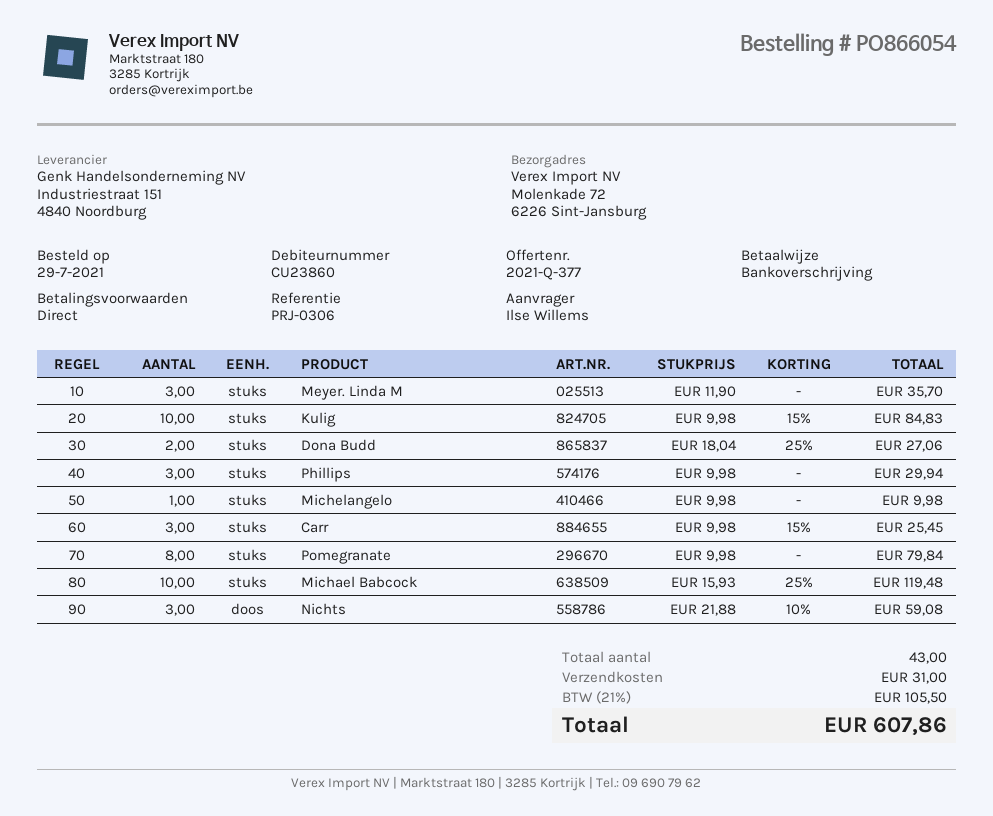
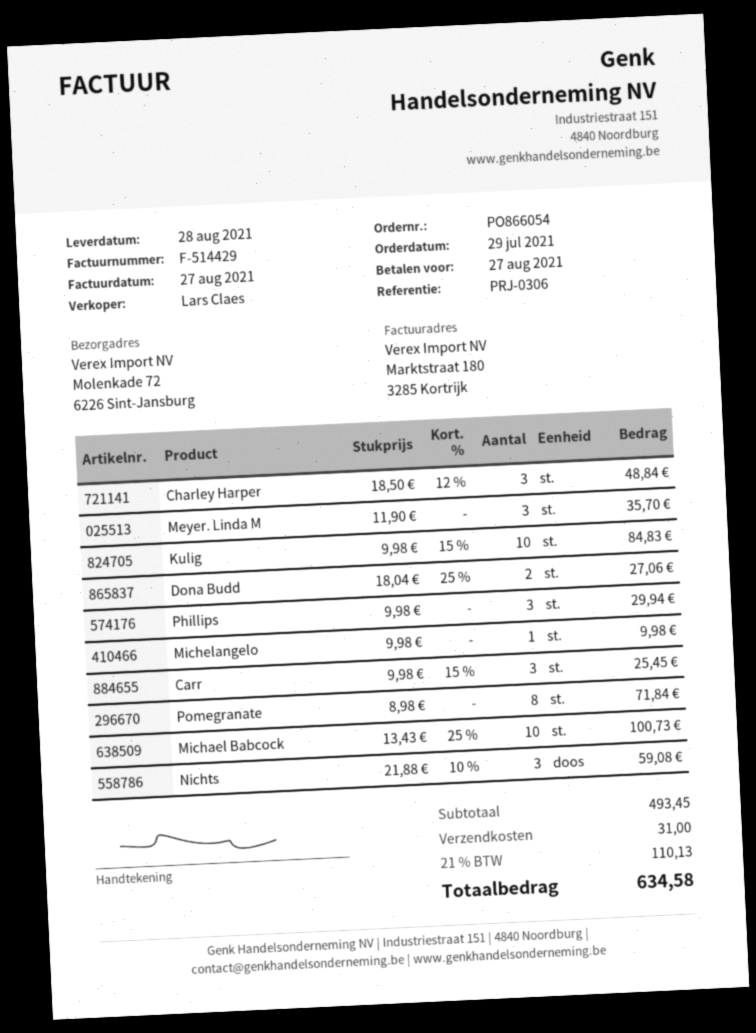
Pomegranate: 8 x 9.98 = 79.84 -> 8 x 8.98 = 71.84
Michael Babcock: 10 x 15.93 - 25% = 119.48 -> 10 x 13.43 - 25% = 100.73
Charley Harper: none -> 3 x 18.50 - 12% = 48.84
tax: 21% = 105.50 -> 21% = 110.13
total: 607.86 -> 634.58

